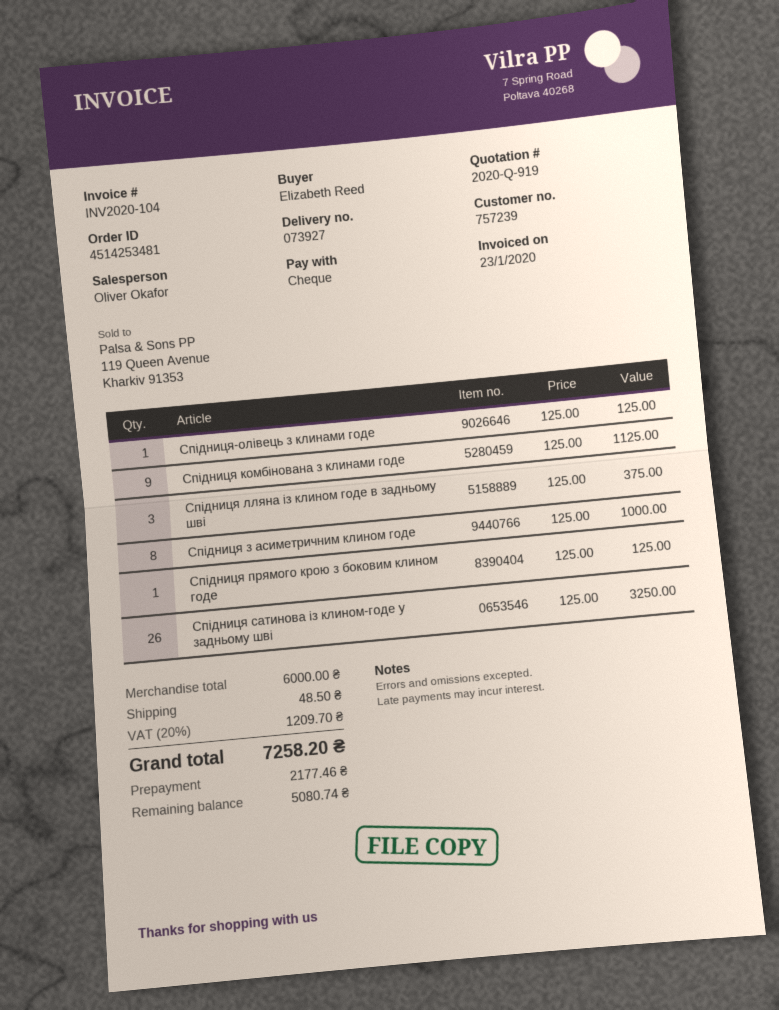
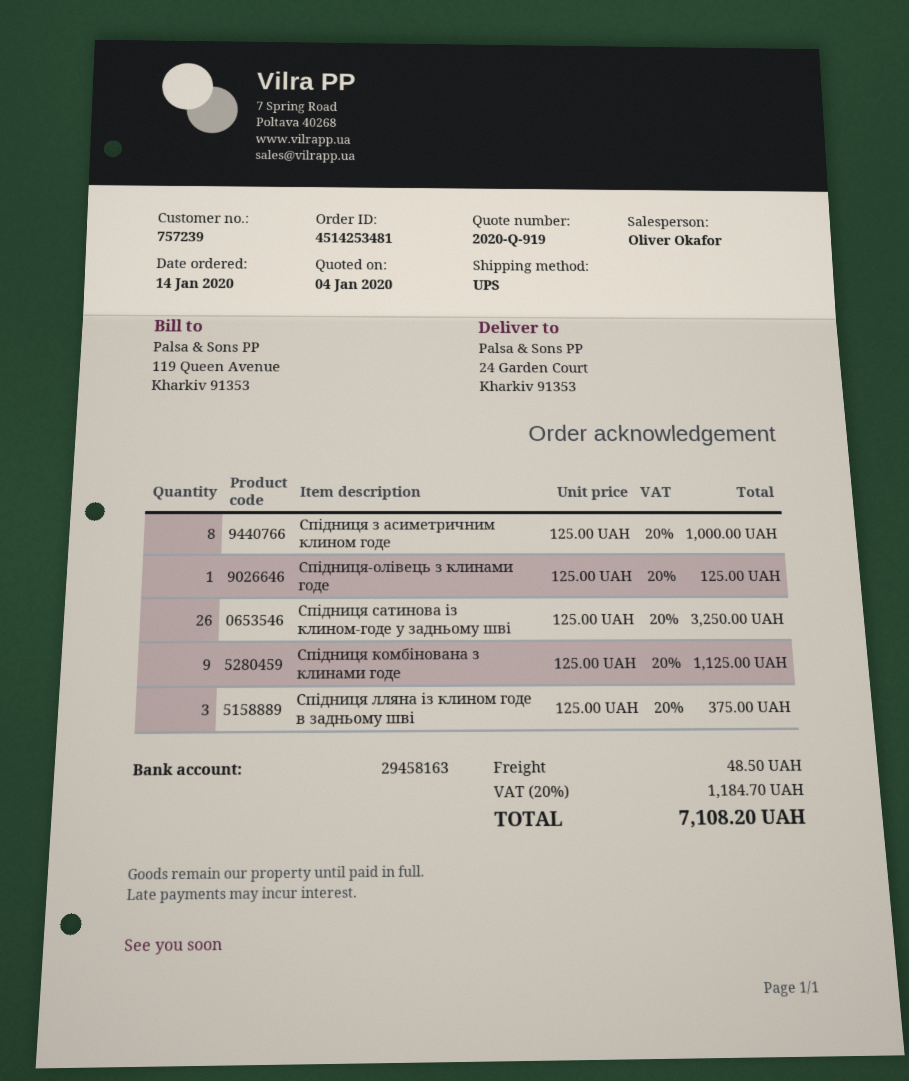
Спідниця прямого крою з боковим клином годе: 1 x 125.00 = 125.00 -> none
tax: 20% = 1209.70 -> 20% = 1184.70
total: 7258.20 -> 7108.20

